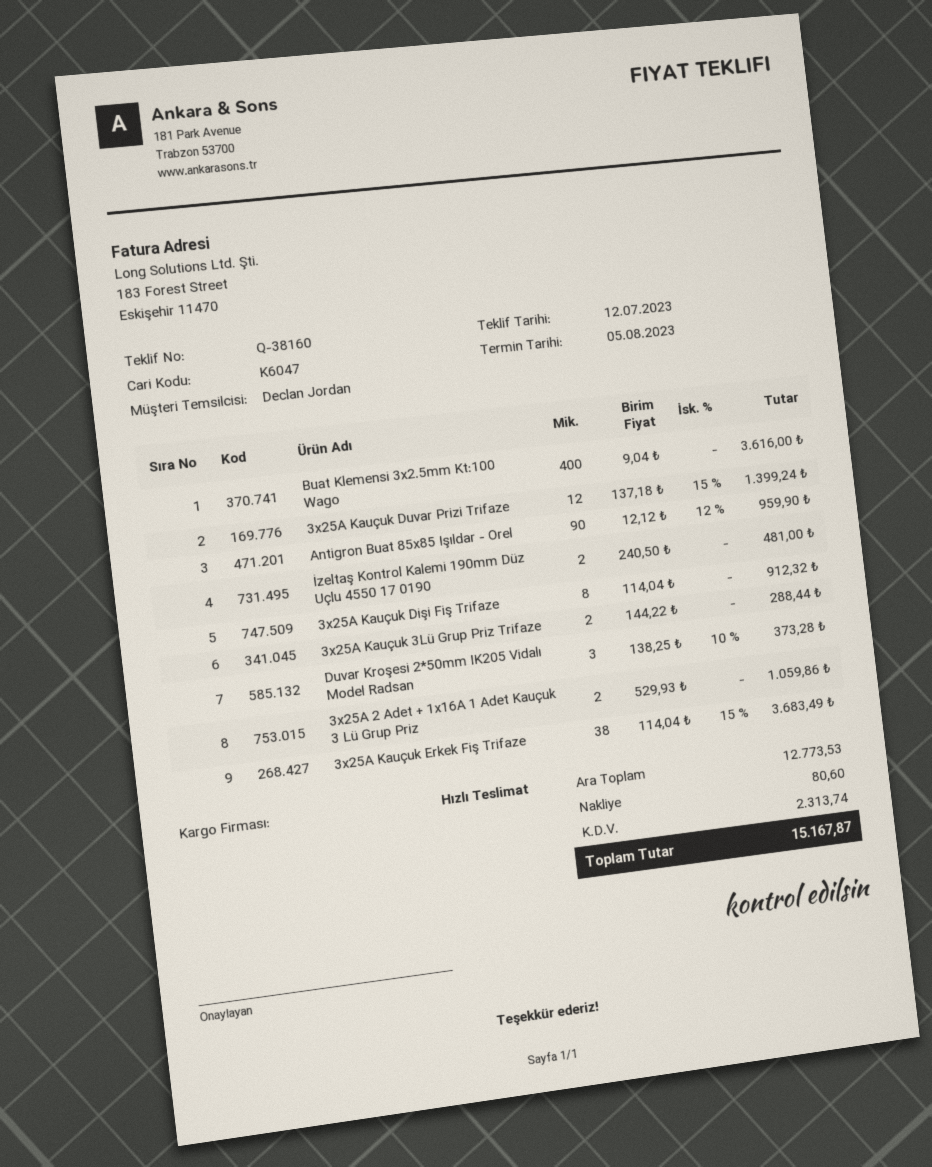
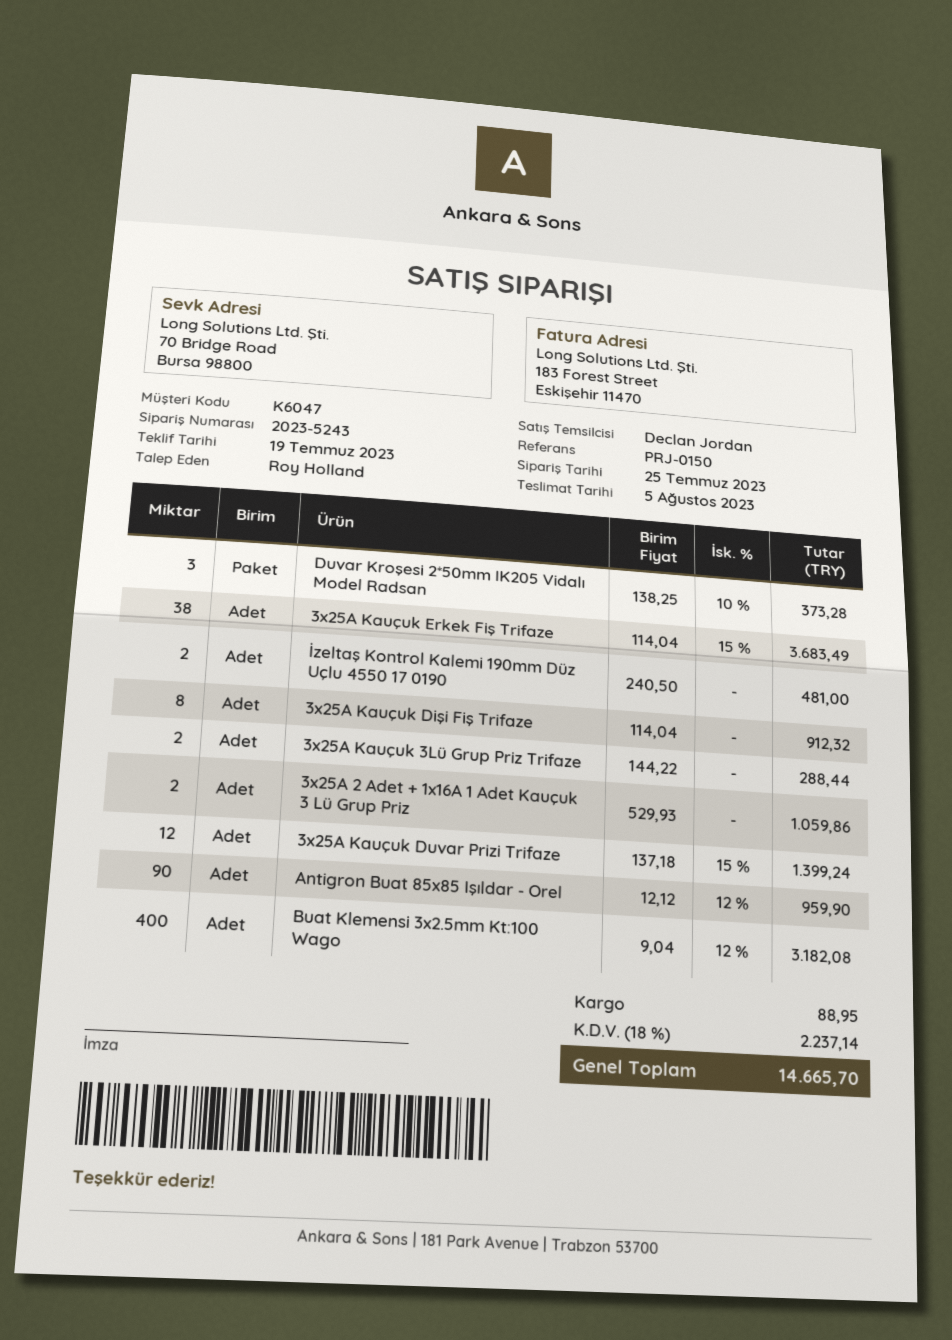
quote date: 2023-07-12 -> 2023-07-19
Buat Klemensi 3x2.5mm Kt:100 Wago: 400 x 9.04 = 3616.00 -> 400 x 9.04 - 12% = 3182.08
shipping: 80.60 -> 88.95
tax: 2313.74 -> 2237.14
total: 15167.87 -> 14665.70

